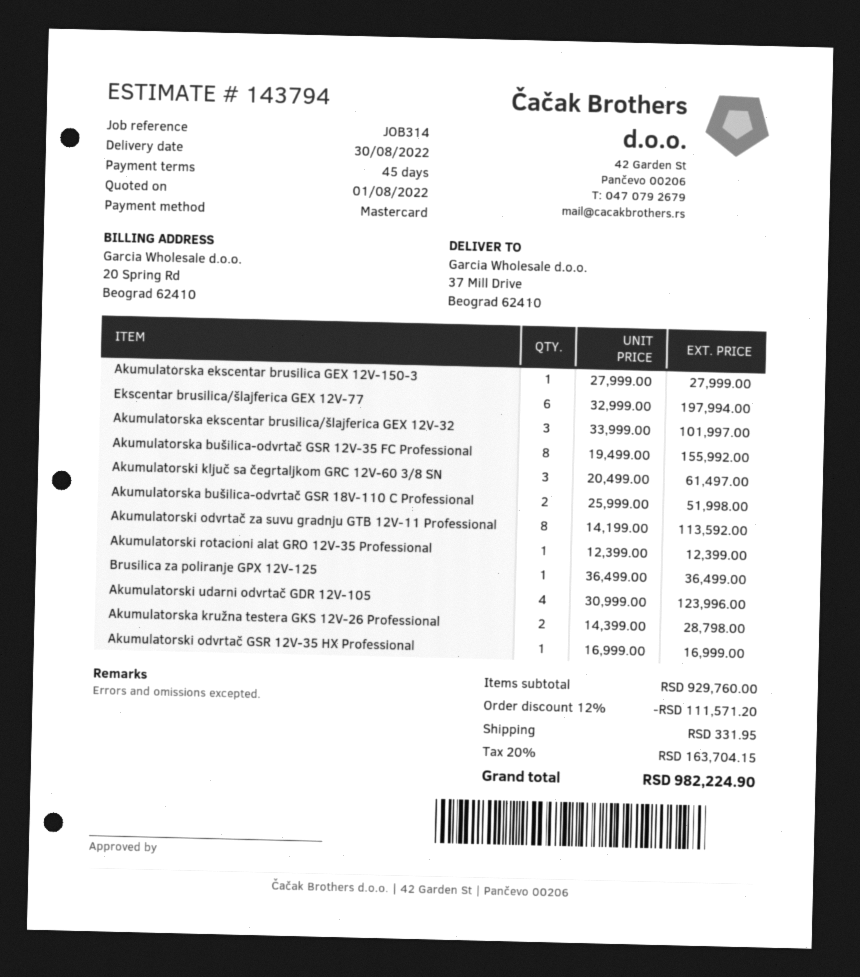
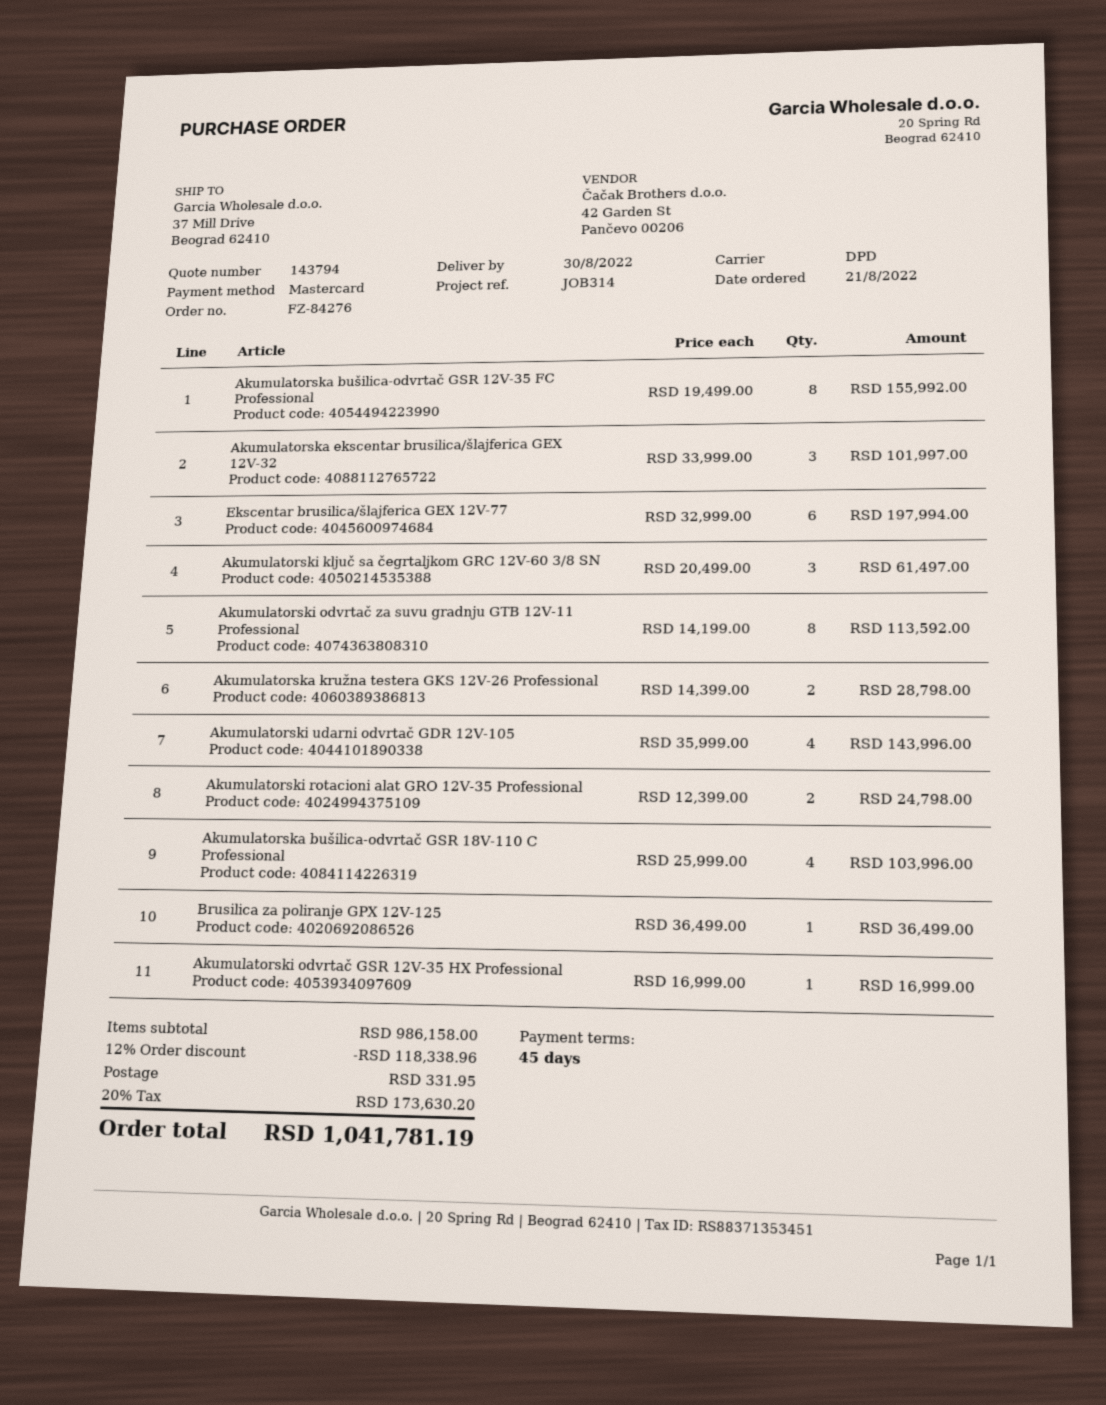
Akumulatorska ekscentar brusilica GEX 12V-150-3: 1 x 27999.00 = 27999.00 -> none
Akumulatorska bušilica-odvrtač GSR 18V-110 C Professional: 2 x 25999.00 = 51998.00 -> 4 x 25999.00 = 103996.00
Akumulatorski rotacioni alat GRO 12V-35 Professional: 1 x 12399.00 = 12399.00 -> 2 x 12399.00 = 24798.00
Akumulatorski udarni odvrtač GDR 12V-105: 4 x 30999.00 = 123996.00 -> 4 x 35999.00 = 143996.00
subtotal: 929760.00 -> 986158.00
discount: 12% = 111571.20 -> 12% = 118338.96
tax: 20% = 163704.15 -> 20% = 173630.20
total: 982224.90 -> 1041781.19

